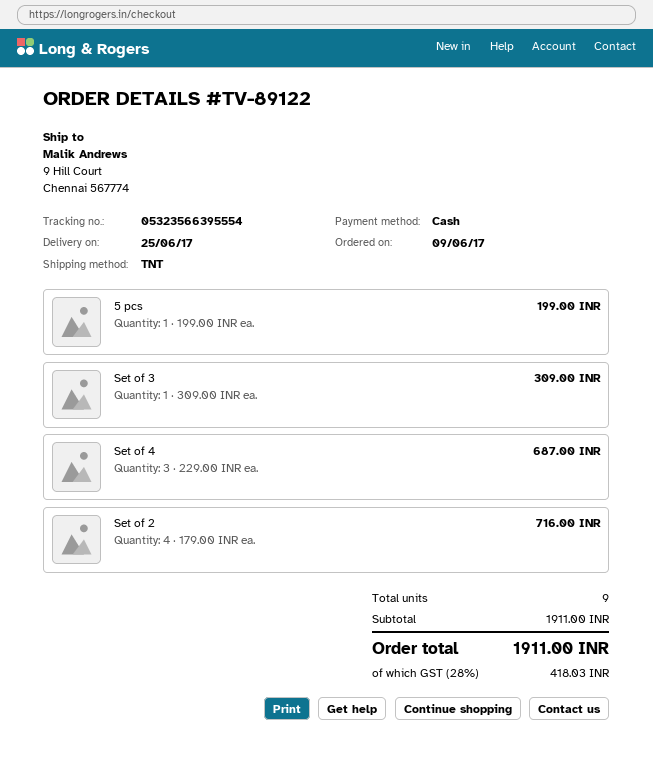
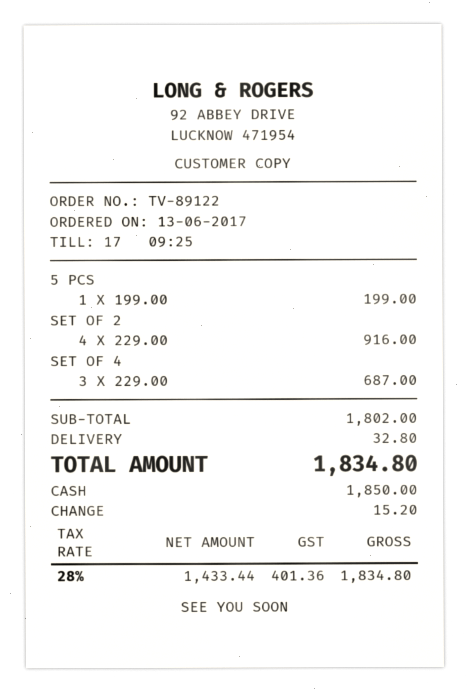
order date: 2017-06-09 -> 2017-06-13
Set of 3: 1 x 309.00 = 309.00 -> none
Set of 2: 4 x 179.00 = 716.00 -> 4 x 229.00 = 916.00
subtotal: 1911.00 -> 1802.00
shipping: none -> 32.80
tax: 28% = 418.03 -> 28% = 401.36
total: 1911.00 -> 1834.80

